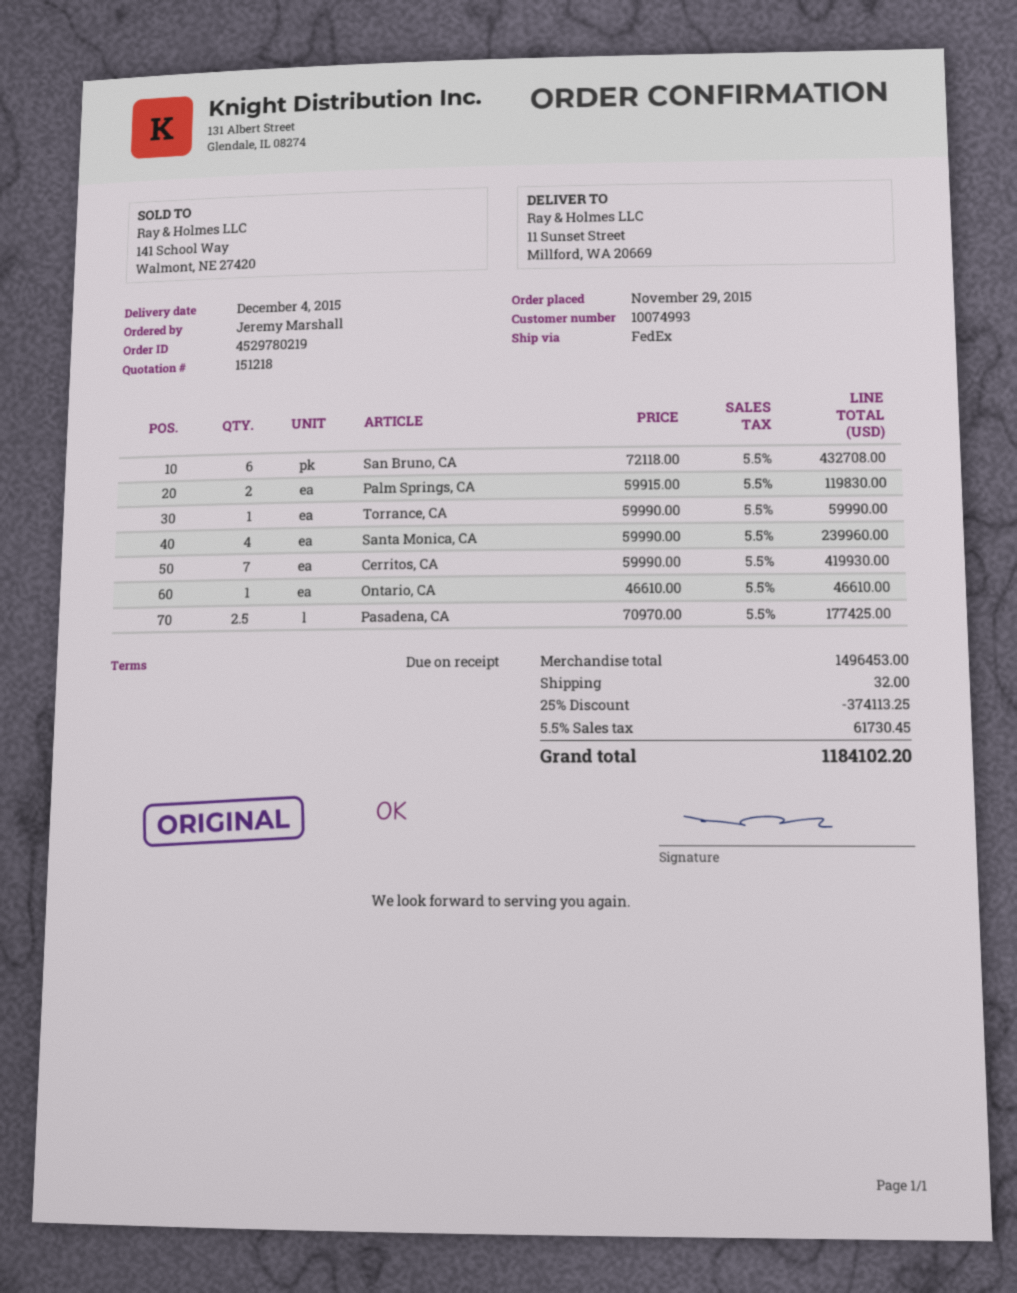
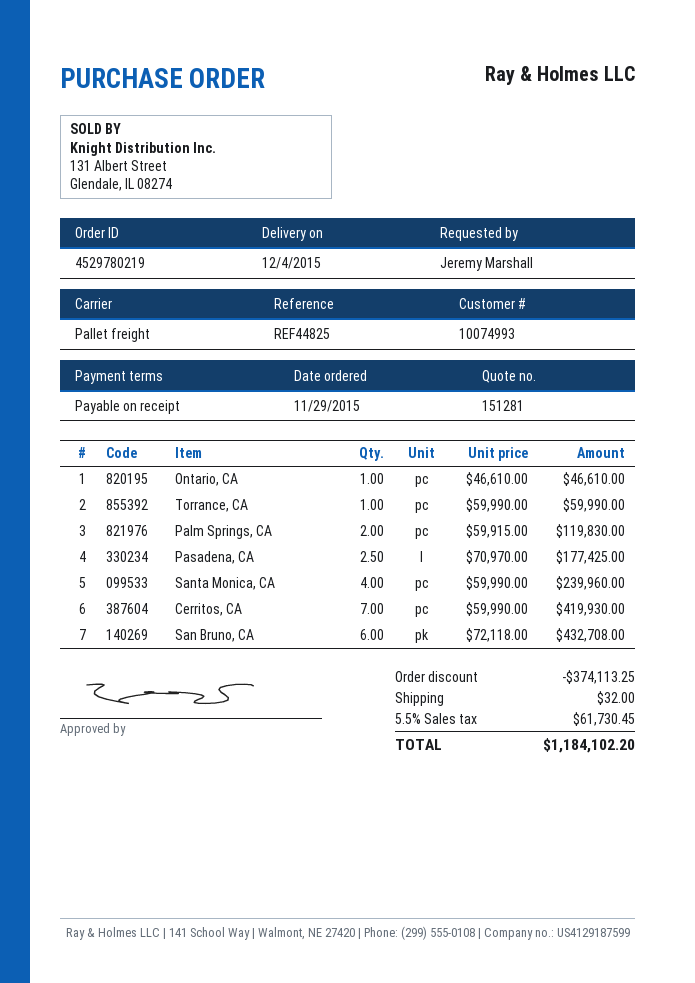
quote number: 151218 -> 151281
shipping method: FedEx -> pallet freight

